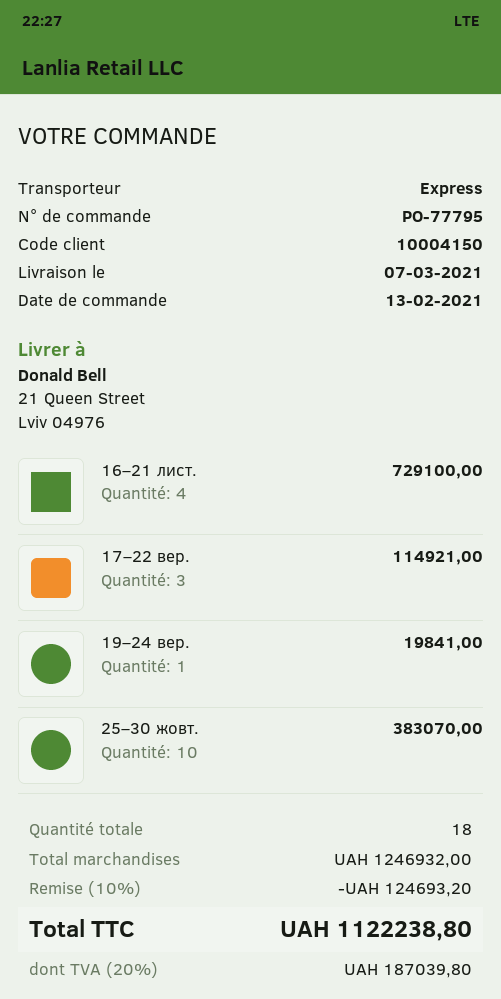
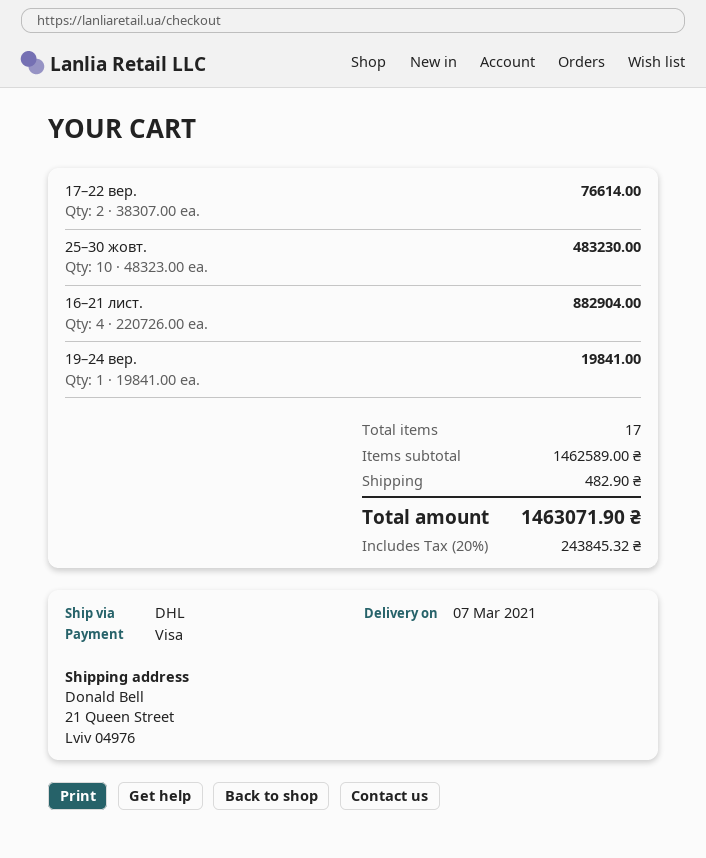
shipping method: express -> DHL
16–21 лист.: 4 for 729100.00 -> 4 for 882904.00
17–22 вер.: 3 for 114921.00 -> 2 for 76614.00
25–30 жовт.: 10 for 383070.00 -> 10 for 483230.00
total quantity: 18 -> 17
subtotal: 1246932.00 -> 1462589.00
discount: 10% = 124693.20 -> none
shipping: none -> 482.90
tax: 20% = 187039.80 -> 20% = 243845.32
total: 1122238.80 -> 1463071.90

